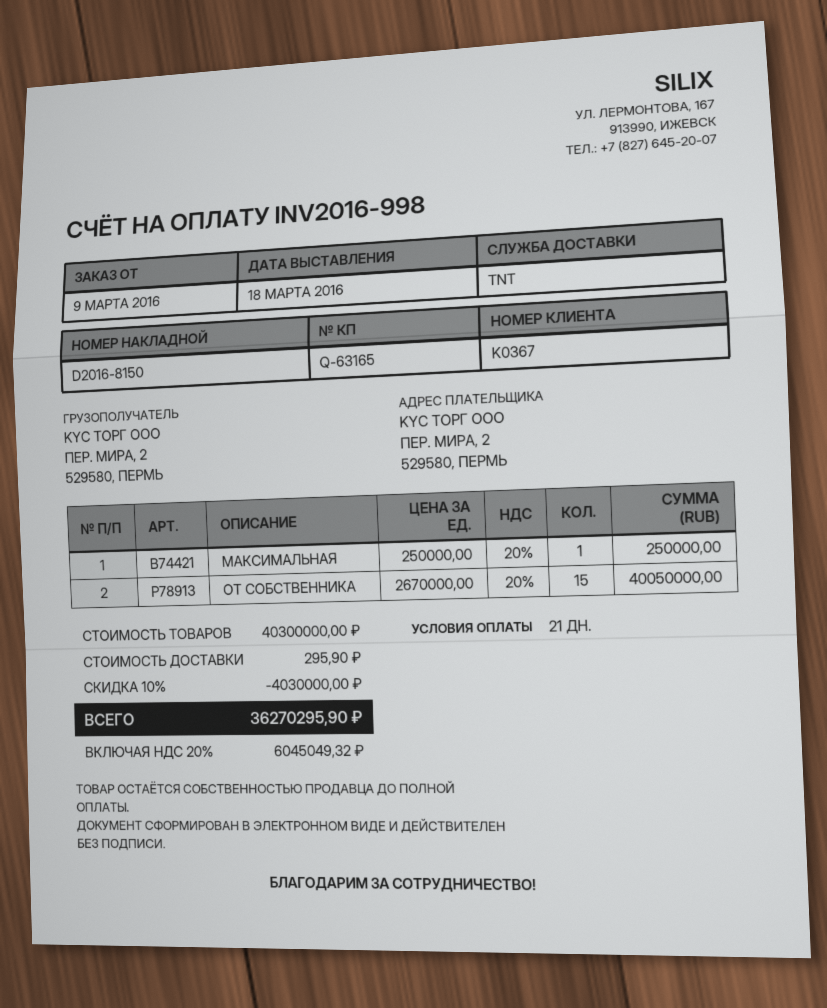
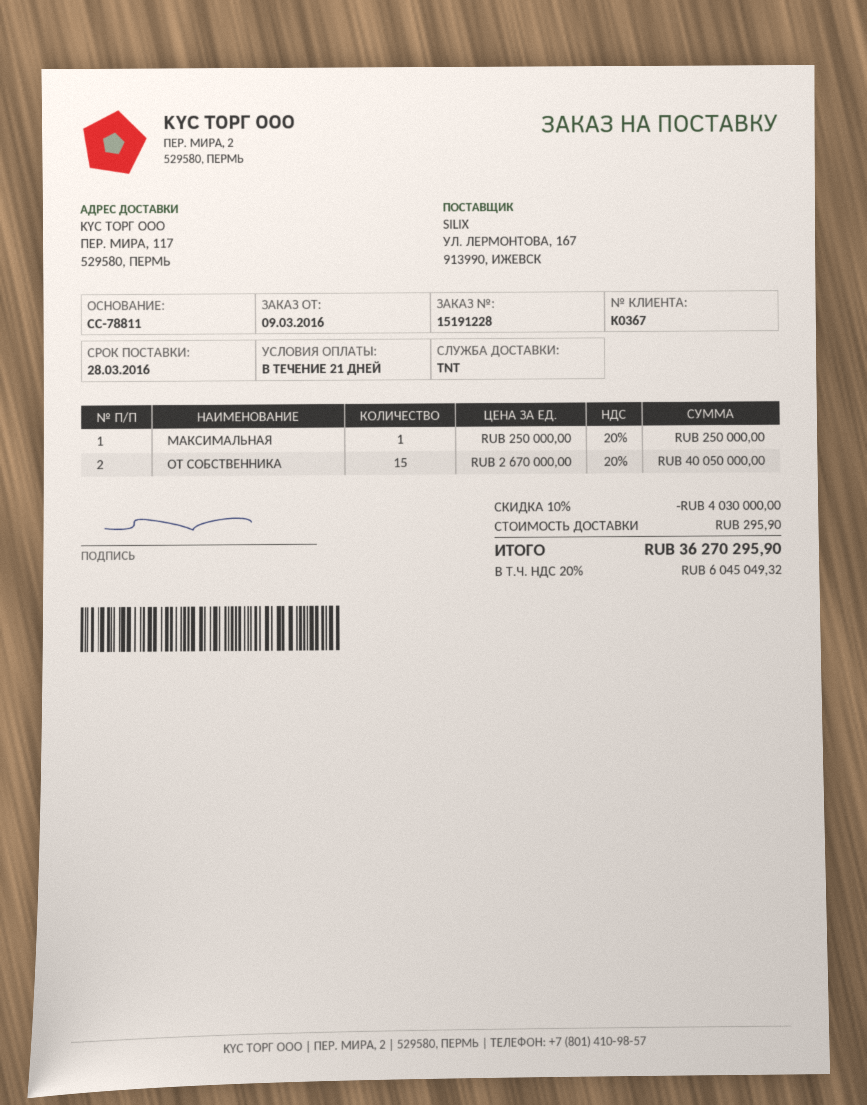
ship to: ПЕР. МИРА, 2, 529580, ПЕРМЬ -> ПЕР. МИРА, 117, 529580, ПЕРМЬ

